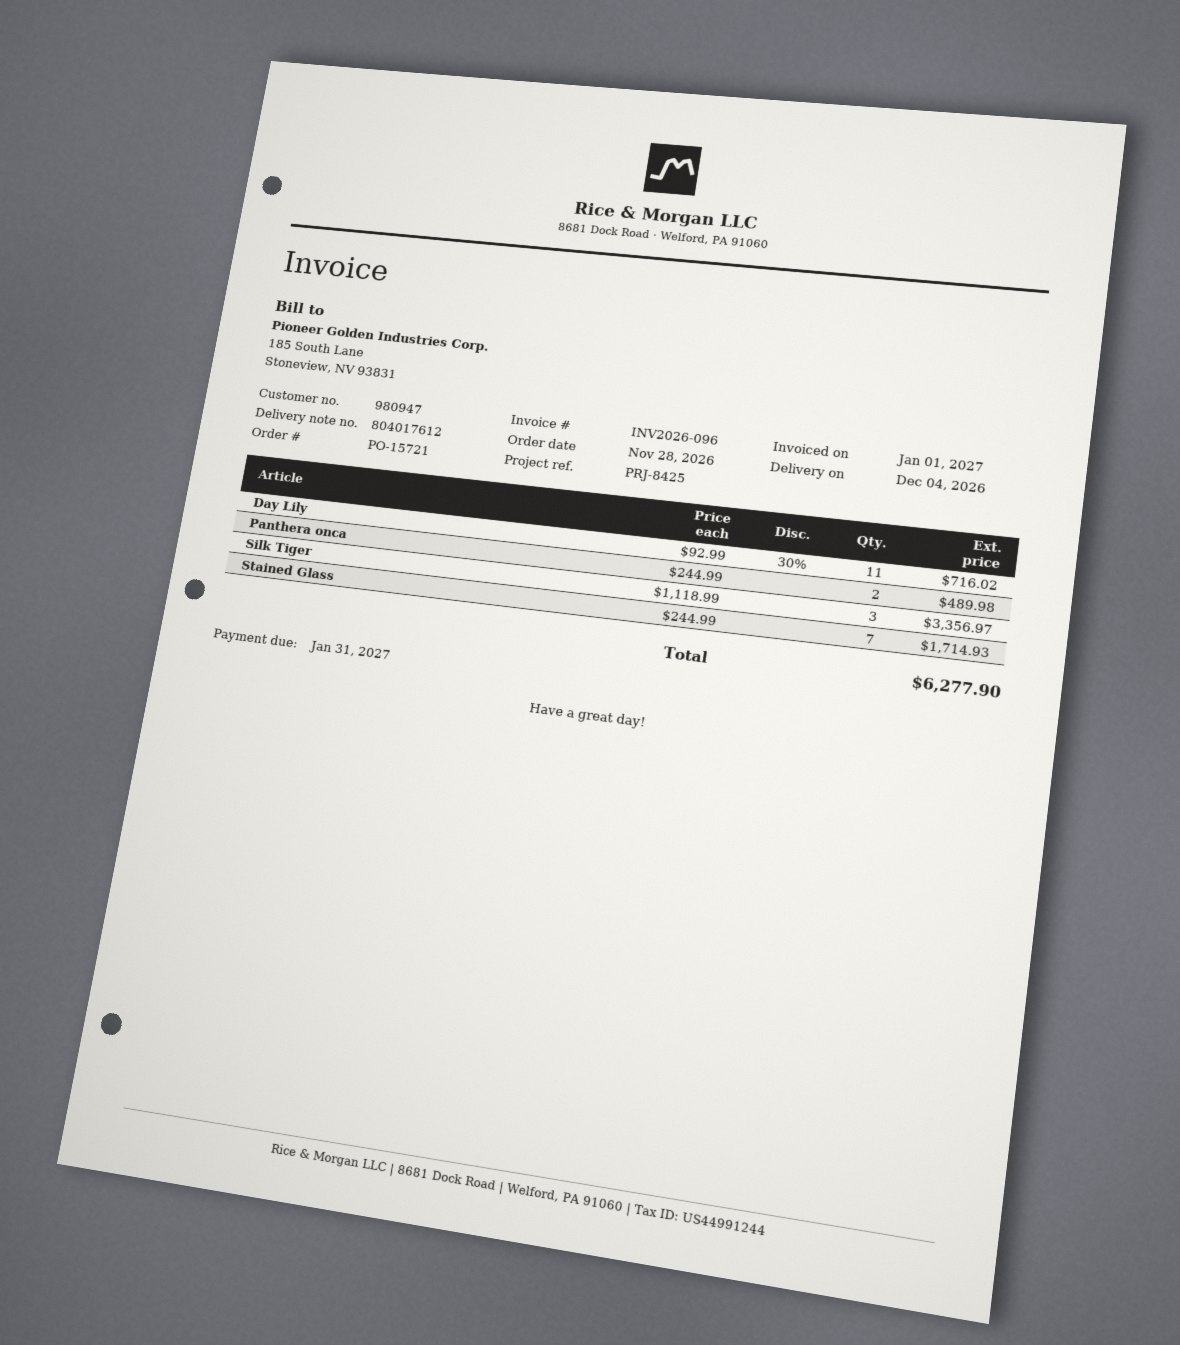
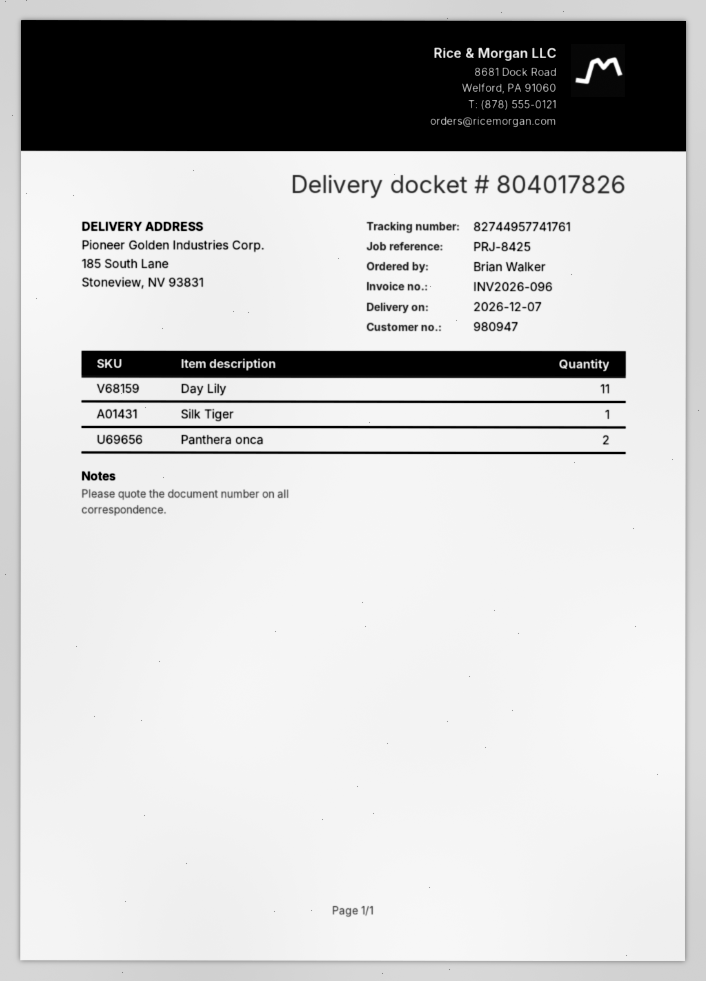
delivery note number: 804017612 -> 804017826
delivery date: 2026-12-04 -> 2026-12-07
Silk Tiger: 3 -> 1
Stained Glass: 7 -> none

